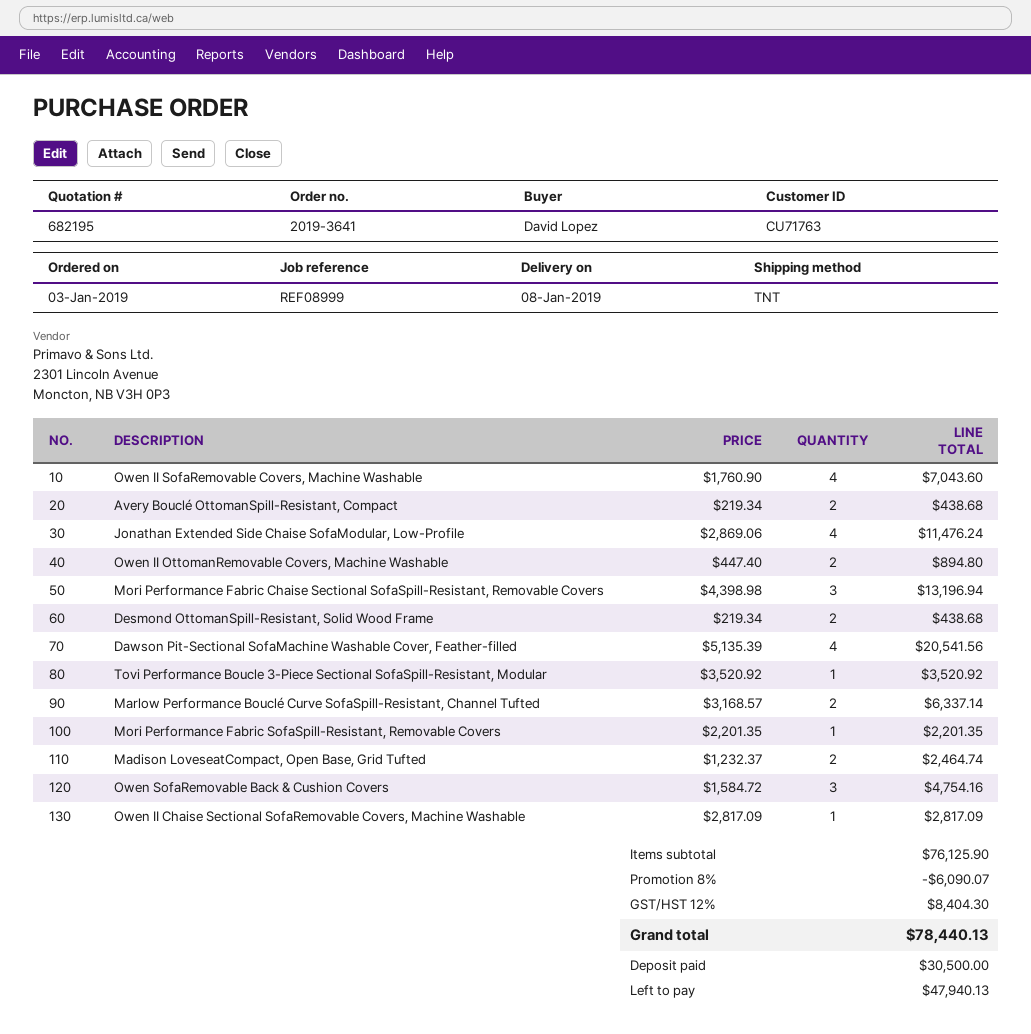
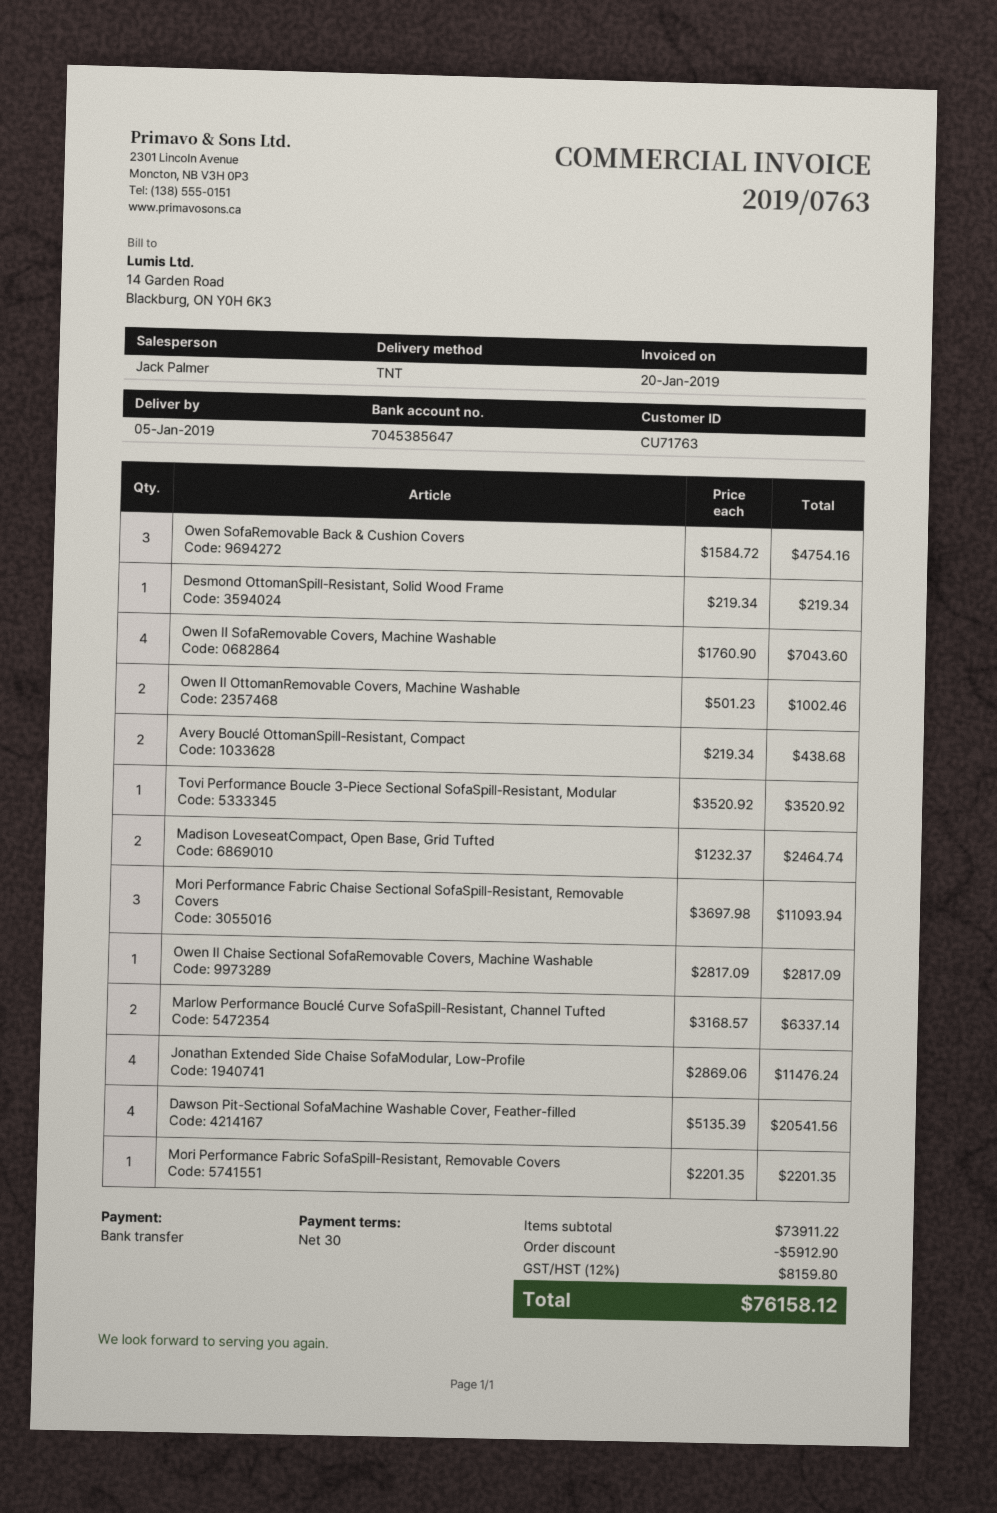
delivery date: 2019-01-08 -> 2019-01-05
Owen II OttomanRemovable Covers, Machine Washable: 2 x 447.40 = 894.80 -> 2 x 501.23 = 1002.46
Mori Performance Fabric Chaise Sectional SofaSpill-Resistant, Removable Covers: 3 x 4398.98 = 13196.94 -> 3 x 3697.98 = 11093.94
Desmond OttomanSpill-Resistant, Solid Wood Frame: 2 x 219.34 = 438.68 -> 1 x 219.34 = 219.34
subtotal: 76125.90 -> 73911.22
discount: 6090.07 -> 5912.90
tax: 12% = 8404.30 -> 12% = 8159.80
total: 78440.13 -> 76158.12

